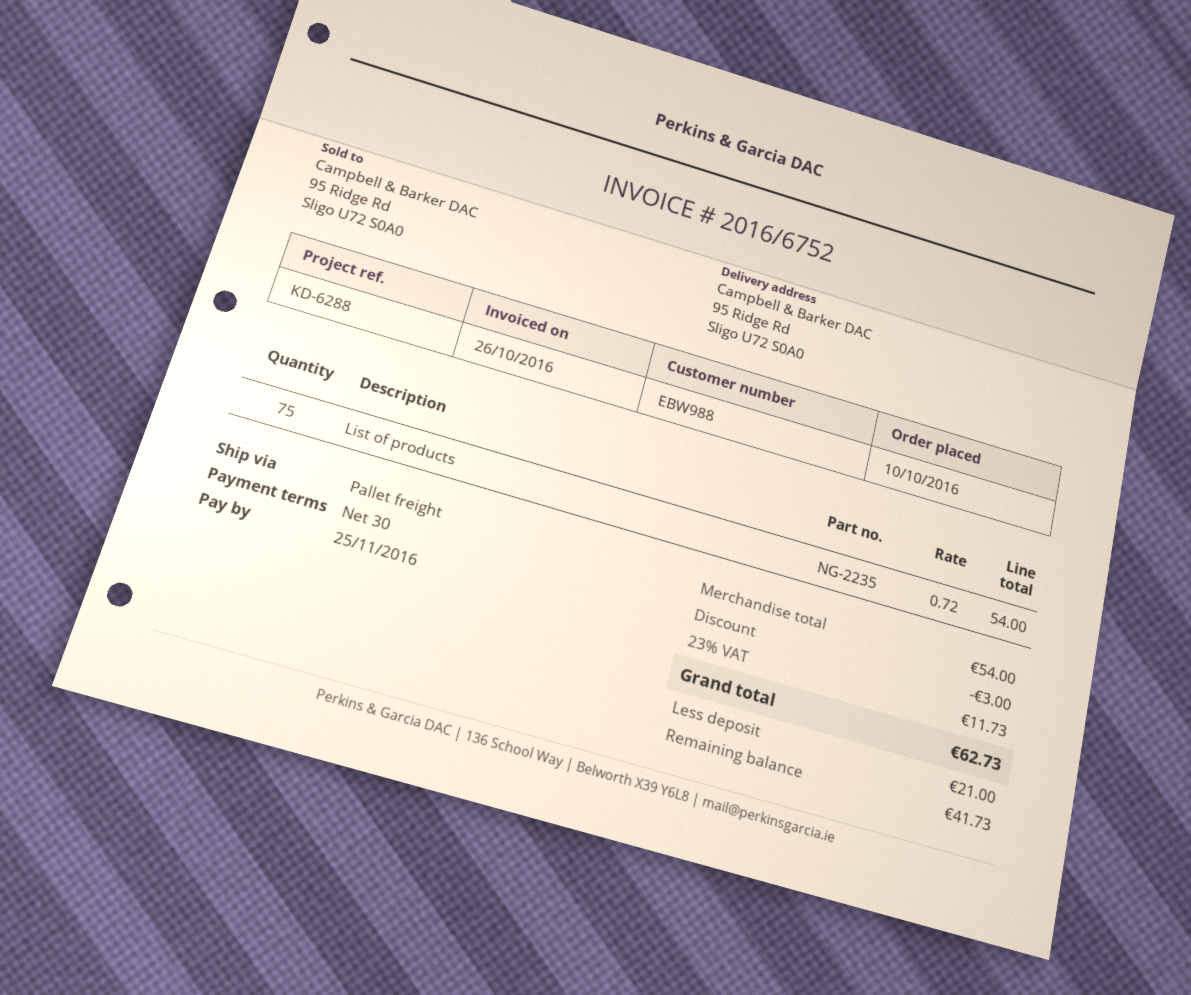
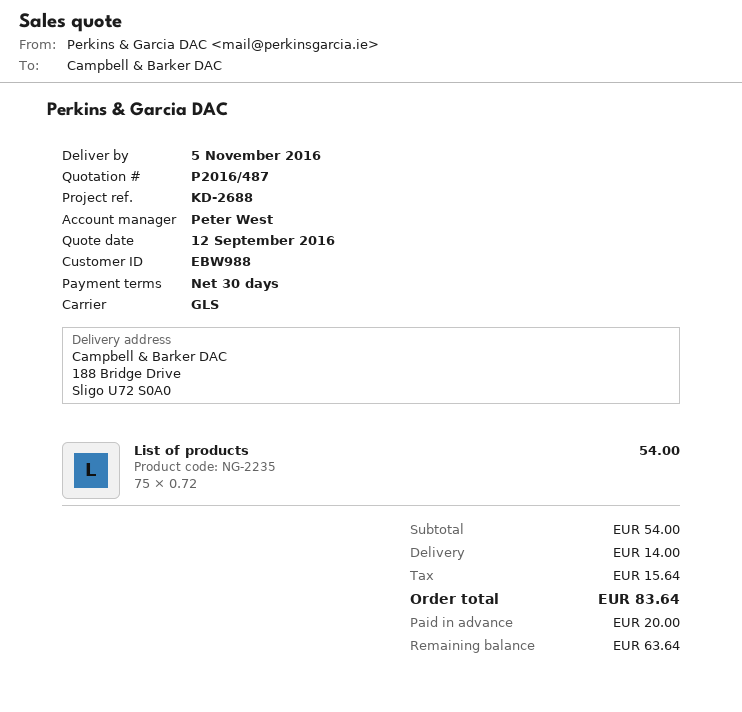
reference: KD-6288 -> KD-2688
shipping method: pallet freight -> GLS
ship to: 95 Ridge Rd, Sligo U72 S0A0 -> 188 Bridge Drive, Sligo U72 S0A0
discount: 3.00 -> none
shipping: none -> 14.00
tax: 11.73 -> 15.64
total: 62.73 -> 83.64
deposit: 21.00 -> 20.00
balance: 41.73 -> 63.64

